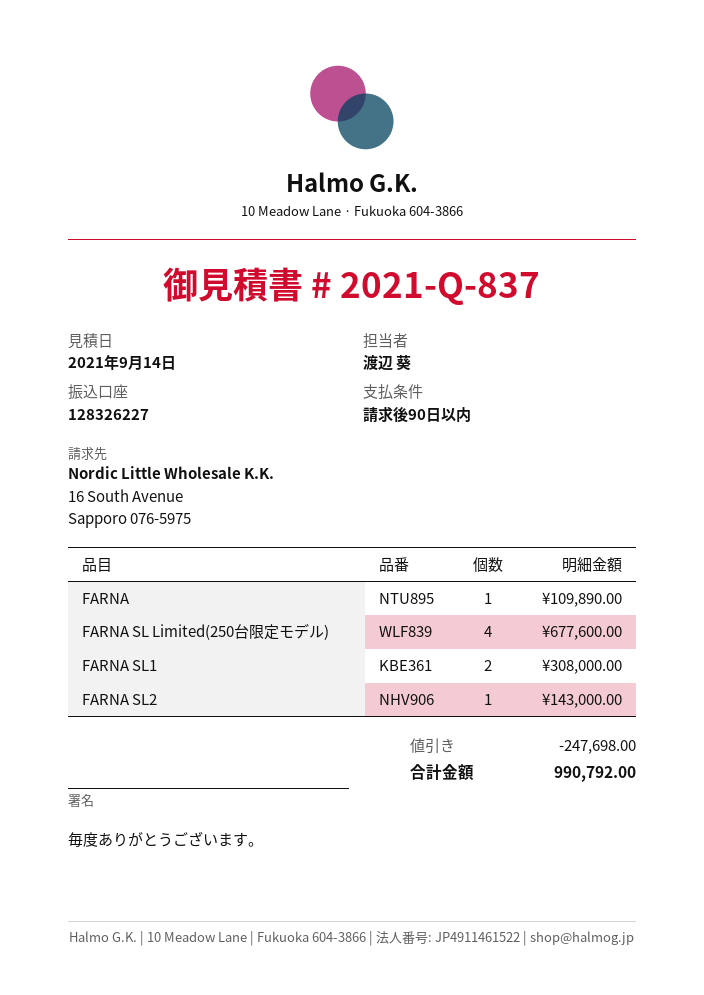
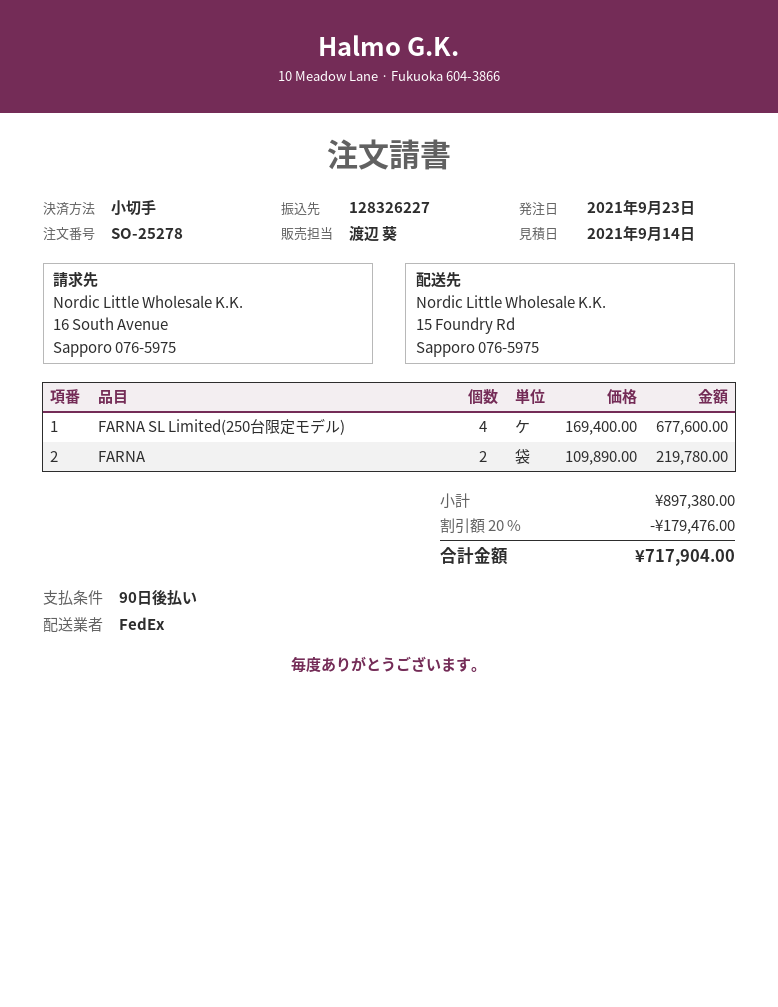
FARNA: 1 for 109890.00 -> 2 for 219780.00
FARNA SL1: 2 for 308000.00 -> none
FARNA SL2: 1 for 143000.00 -> none
discount: 247698.00 -> 179476.00
total: 990792.00 -> 717904.00

